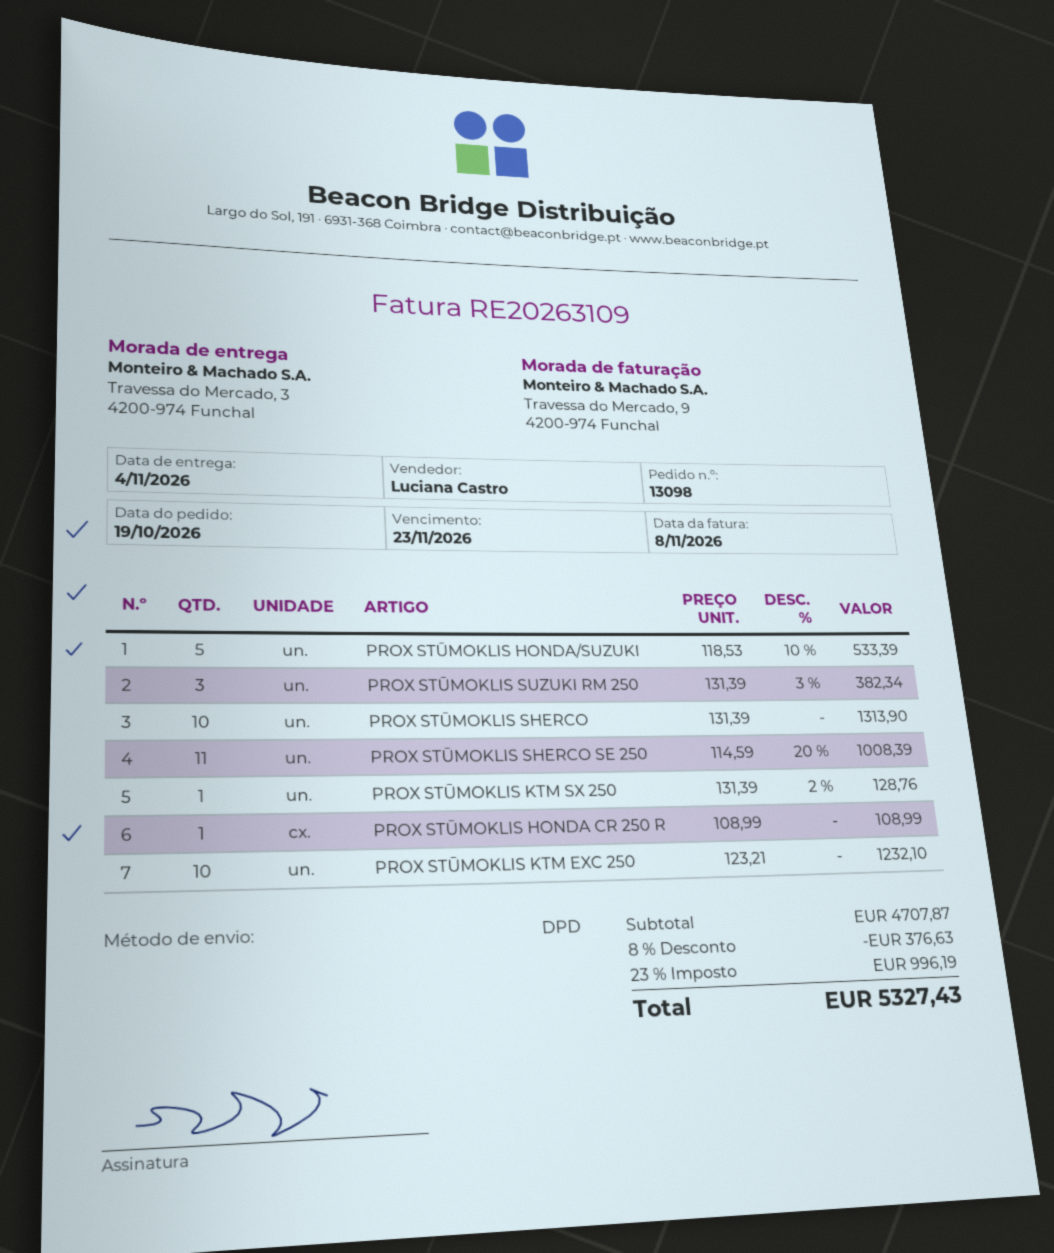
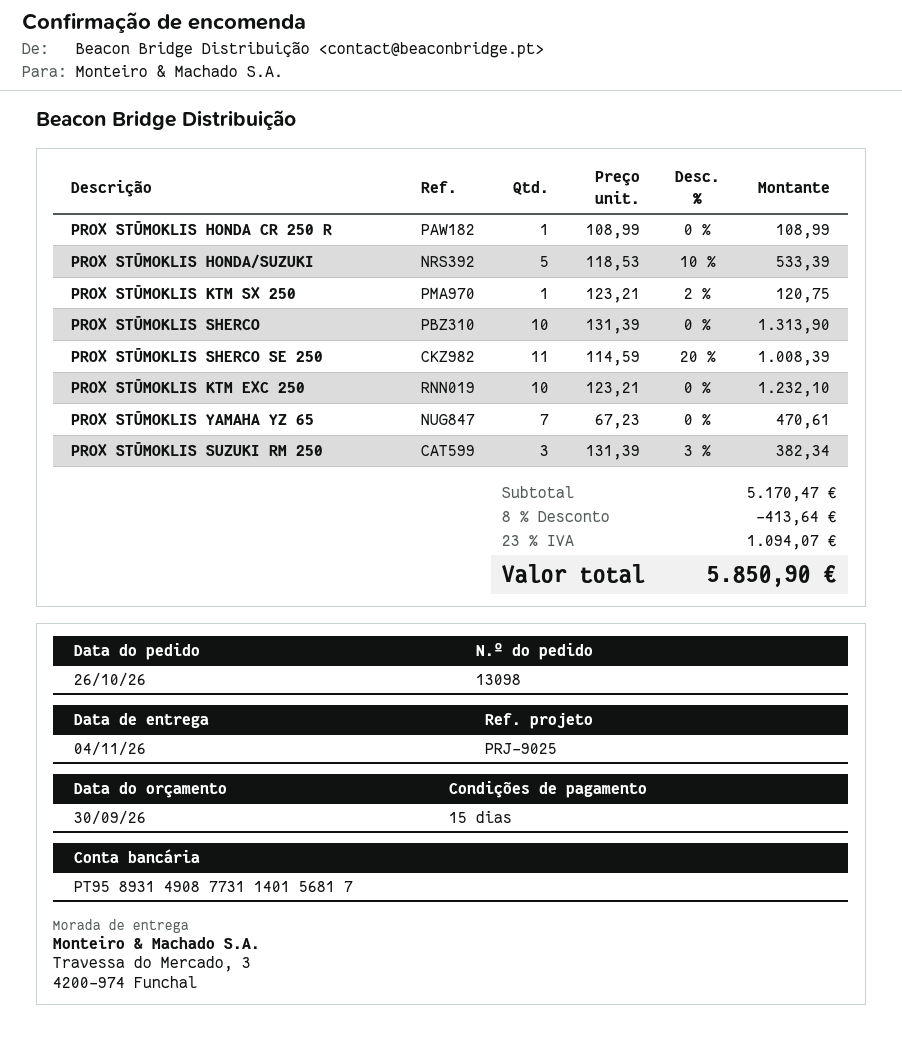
order date: 2026-10-19 -> 2026-10-26
PROX STŪMOKLIS KTM SX 250: 1 x 131.39 - 2% = 128.76 -> 1 x 123.21 - 2% = 120.75
PROX STŪMOKLIS YAMAHA YZ 65: none -> 7 x 67.23 = 470.61
subtotal: 4707.87 -> 5170.47
discount: 8% = 376.63 -> 8% = 413.64
tax: 23% = 996.19 -> 23% = 1094.07
total: 5327.43 -> 5850.90

